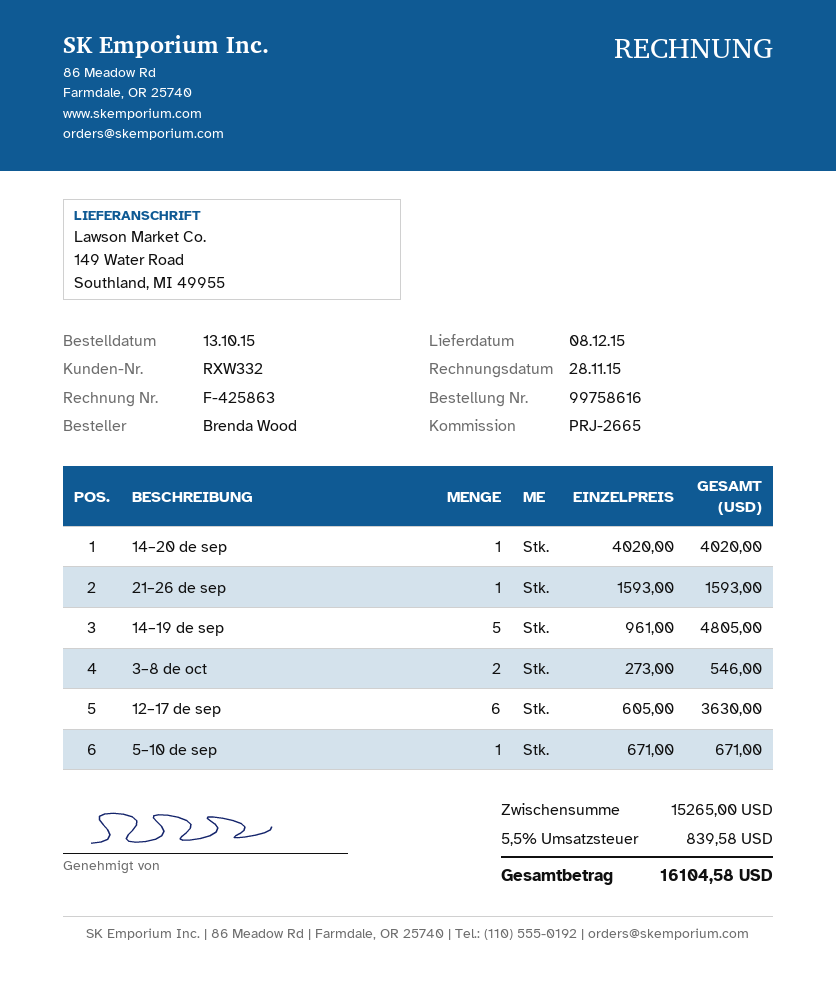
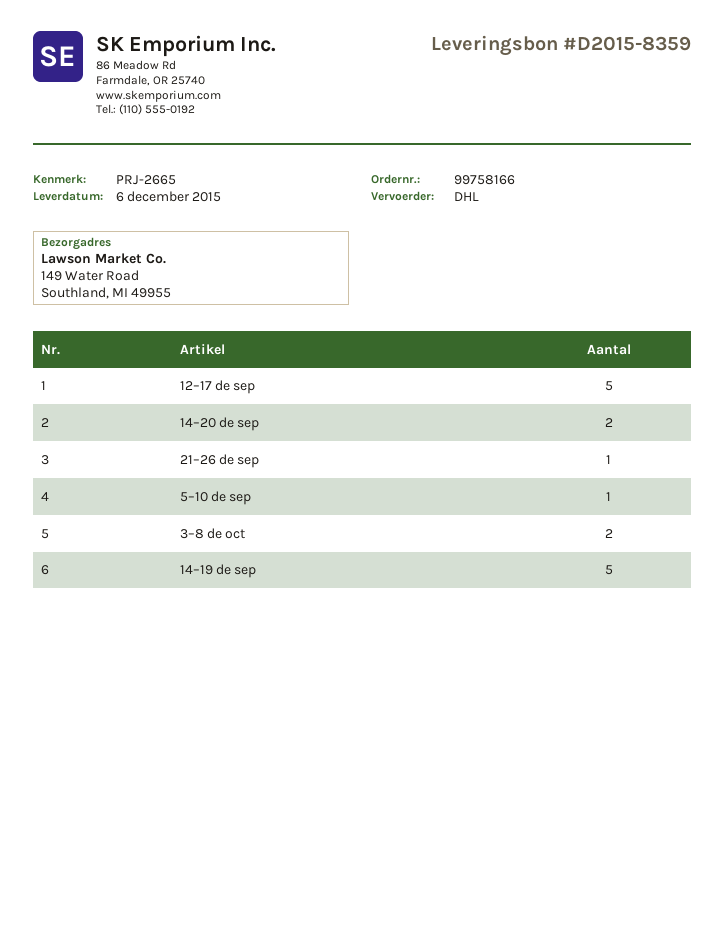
order number: 99758616 -> 99758166
delivery date: 2015-12-08 -> 2015-12-06
14–20 de sep: 1 -> 2
12–17 de sep: 6 -> 5

